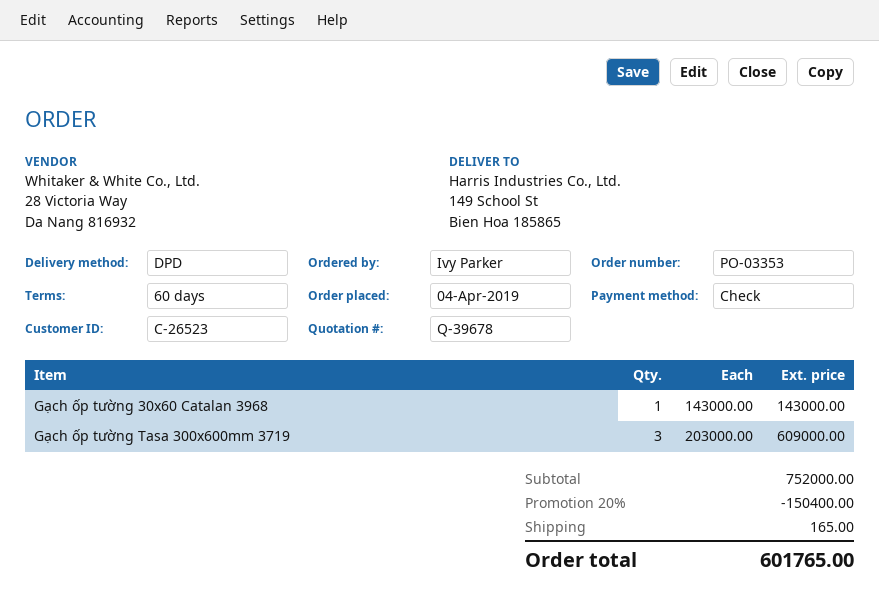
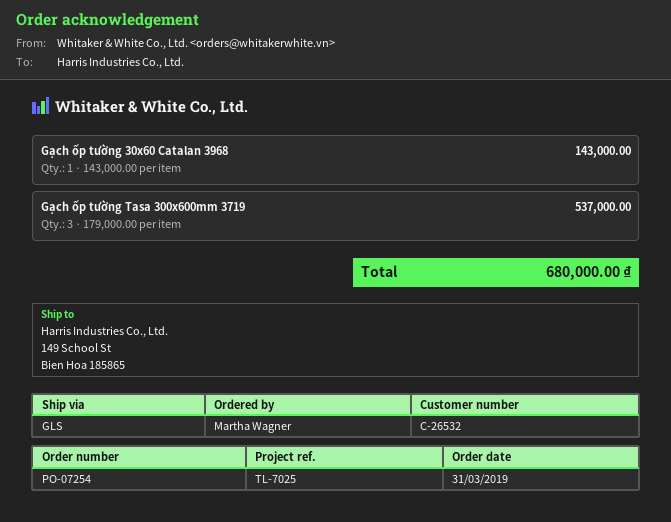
order number: PO-03353 -> PO-07254
order date: 2019-04-04 -> 2019-03-31
customer number: C-26523 -> C-26532
ordered by: Ivy Parker -> Martha Wagner
shipping method: DPD -> GLS
Gạch ốp tường Tasa 300x600mm 3719: 3 x 203000.00 = 609000.00 -> 3 x 179000.00 = 537000.00
discount: 20% = 150400.00 -> none
shipping: 165.00 -> none
total: 601765.00 -> 680000.00

